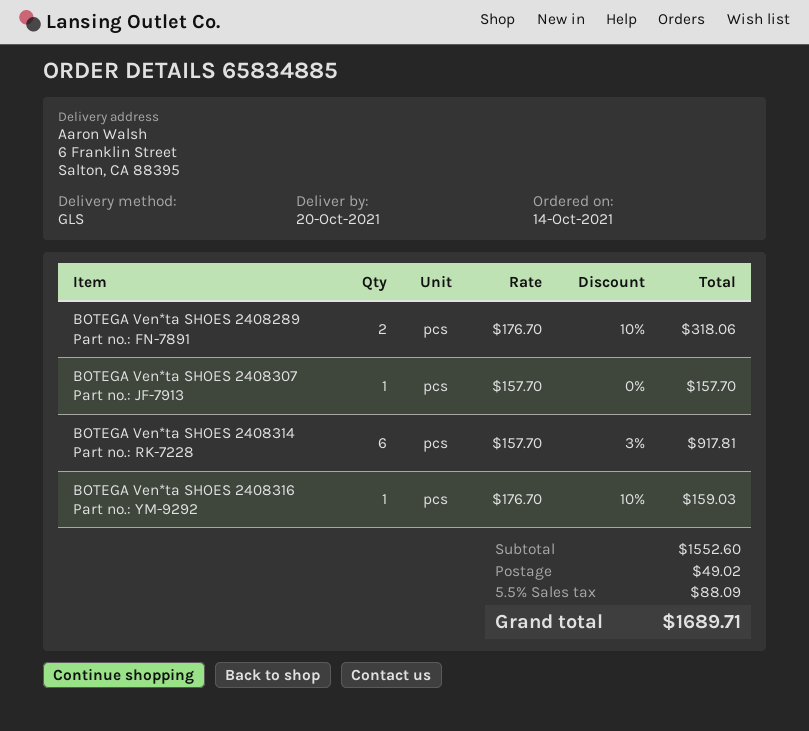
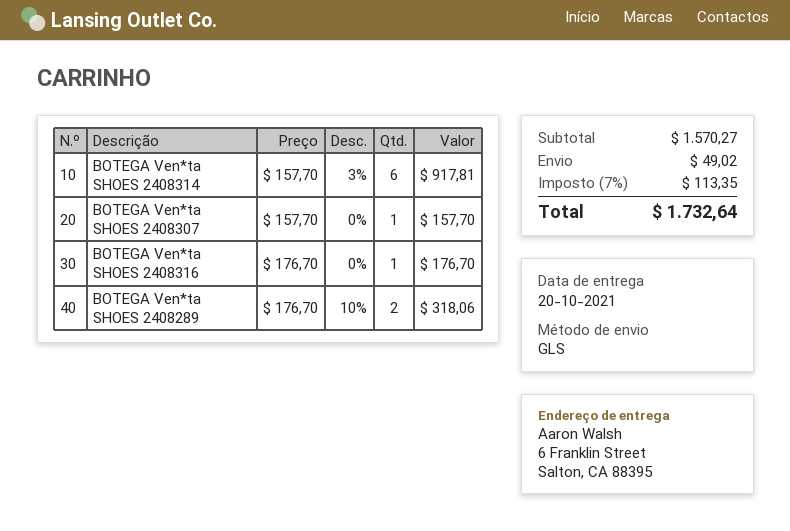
BOTEGA Ven*ta SHOES 2408316: 1 x 176.70 - 10% = 159.03 -> 1 x 176.70 = 176.70
subtotal: 1552.60 -> 1570.27
tax: 5.5% = 88.09 -> 7% = 113.35
total: 1689.71 -> 1732.64

